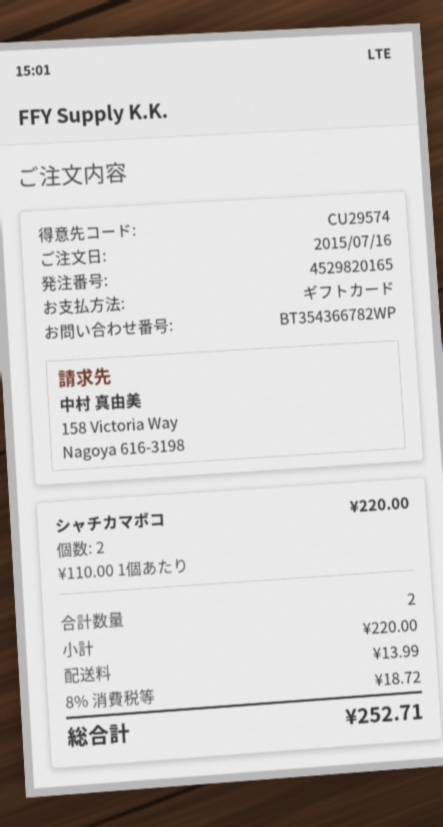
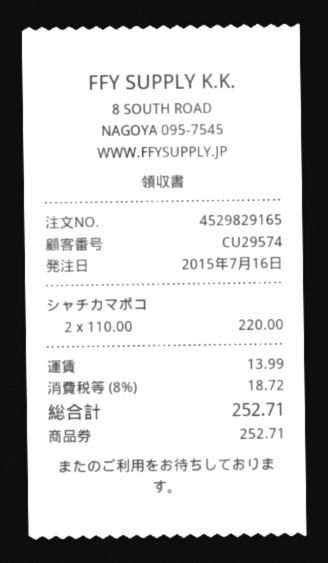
order number: 4529820165 -> 4529829165

